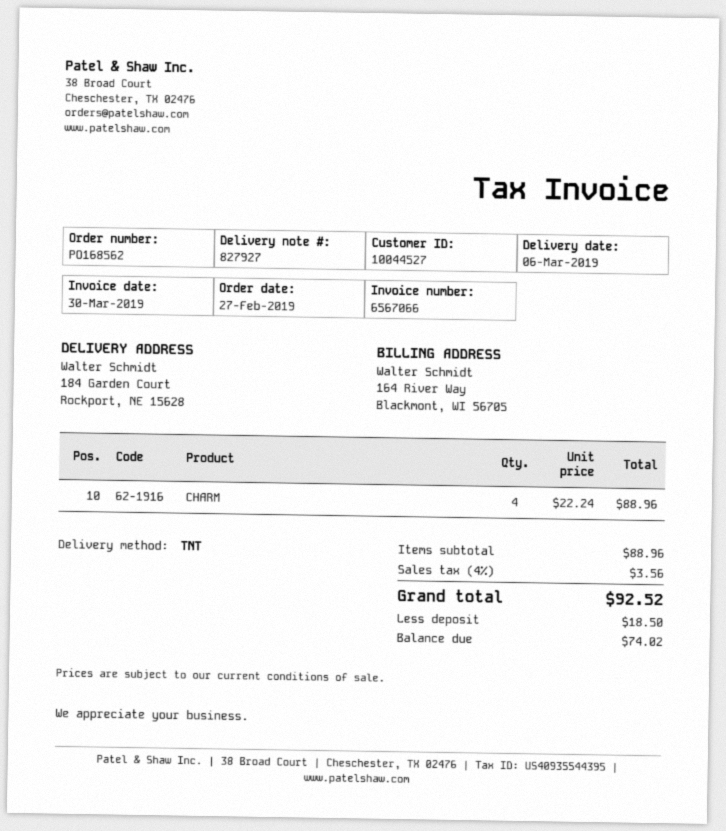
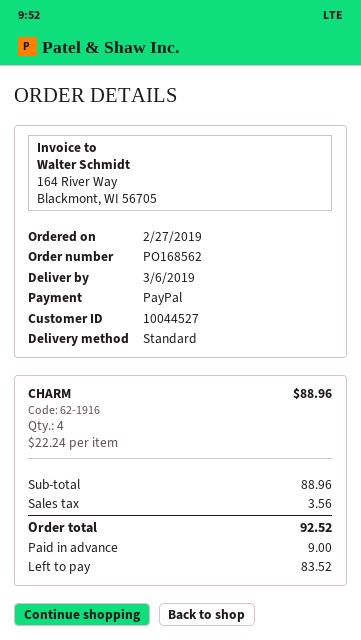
shipping method: TNT -> standard
deposit: 18.50 -> 9.00
balance: 74.02 -> 83.52

